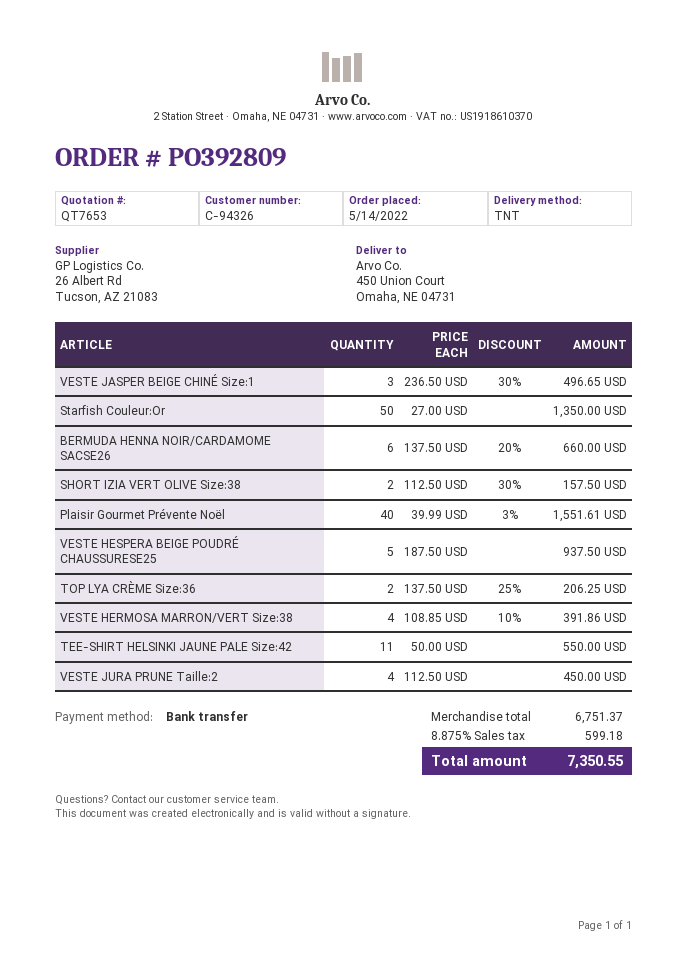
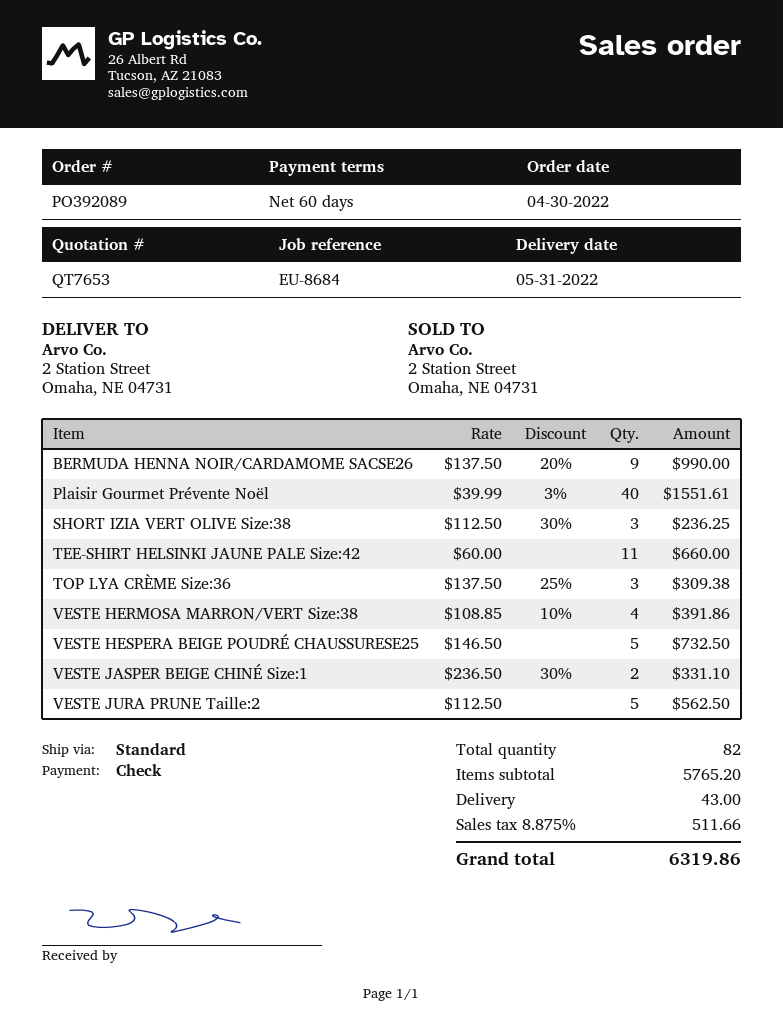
order number: PO392809 -> PO392089
order date: 2022-05-14 -> 2022-04-30
payment method: bank transfer -> cheque
shipping method: TNT -> standard
ship to: 450 Union Court, Omaha, NE 04731 -> 2 Station Street, Omaha, NE 04731
VESTE JASPER BEIGE CHINÉ Size:1: 3 x 236.50 - 30% = 496.65 -> 2 x 236.50 - 30% = 331.10
Starfish Couleur:Or: 50 x 27.00 = 1350.00 -> none
BERMUDA HENNA NOIR/CARDAMOME SACSE26: 6 x 137.50 - 20% = 660.00 -> 9 x 137.50 - 20% = 990.00
SHORT IZIA VERT OLIVE Size:38: 2 x 112.50 - 30% = 157.50 -> 3 x 112.50 - 30% = 236.25
VESTE HESPERA BEIGE POUDRÉ CHAUSSURESE25: 5 x 187.50 = 937.50 -> 5 x 146.50 = 732.50
TOP LYA CRÈME Size:36: 2 x 137.50 - 25% = 206.25 -> 3 x 137.50 - 25% = 309.38
TEE-SHIRT HELSINKI JAUNE PALE Size:42: 11 x 50.00 = 550.00 -> 11 x 60.00 = 660.00
VESTE JURA PRUNE Taille:2: 4 x 112.50 = 450.00 -> 5 x 112.50 = 562.50
subtotal: 6751.37 -> 5765.20
shipping: none -> 43.00
tax: 8.875% = 599.18 -> 8.875% = 511.66
total: 7350.55 -> 6319.86

